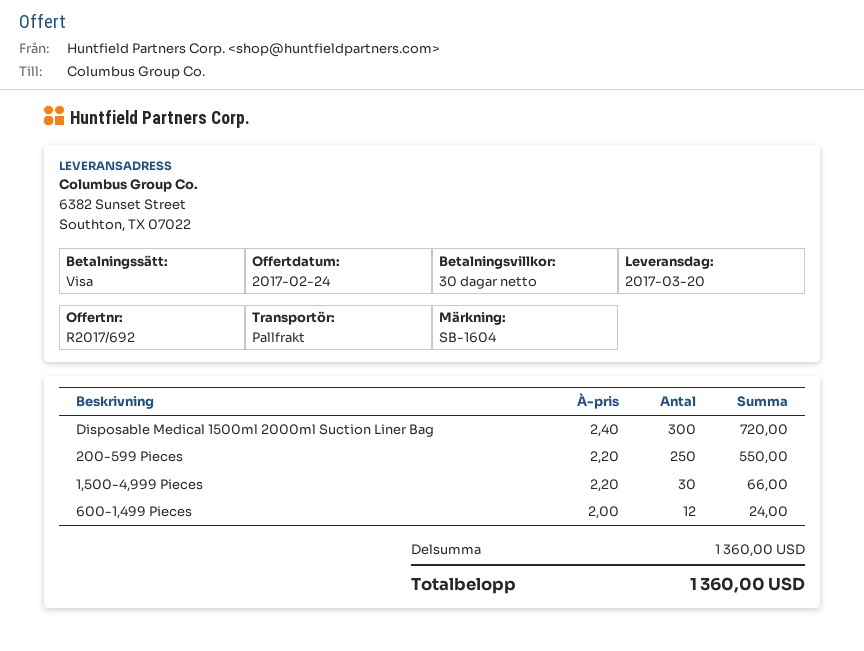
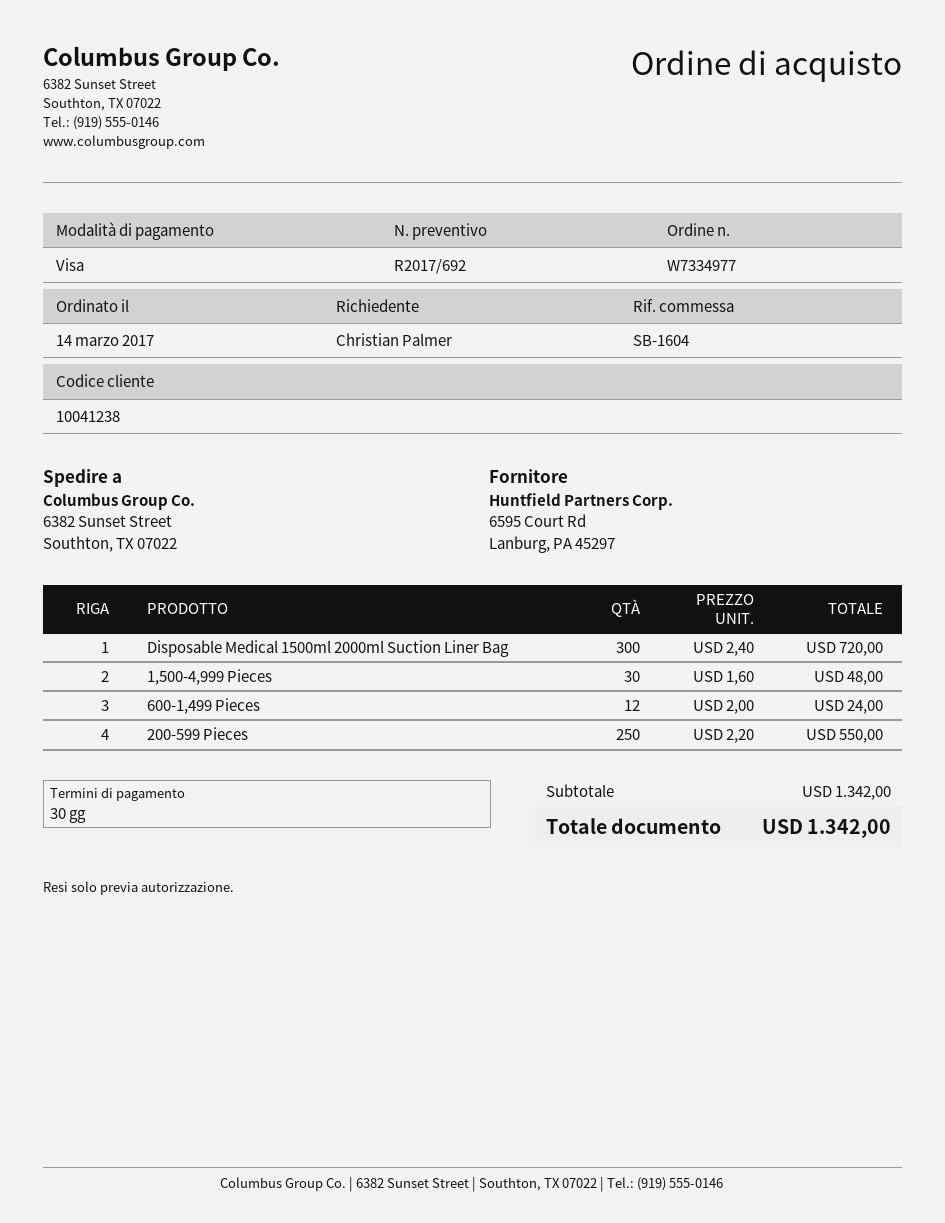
1,500-4,999 Pieces: 30 x 2.20 = 66.00 -> 30 x 1.60 = 48.00
subtotal: 1360.00 -> 1342.00
total: 1360.00 -> 1342.00

